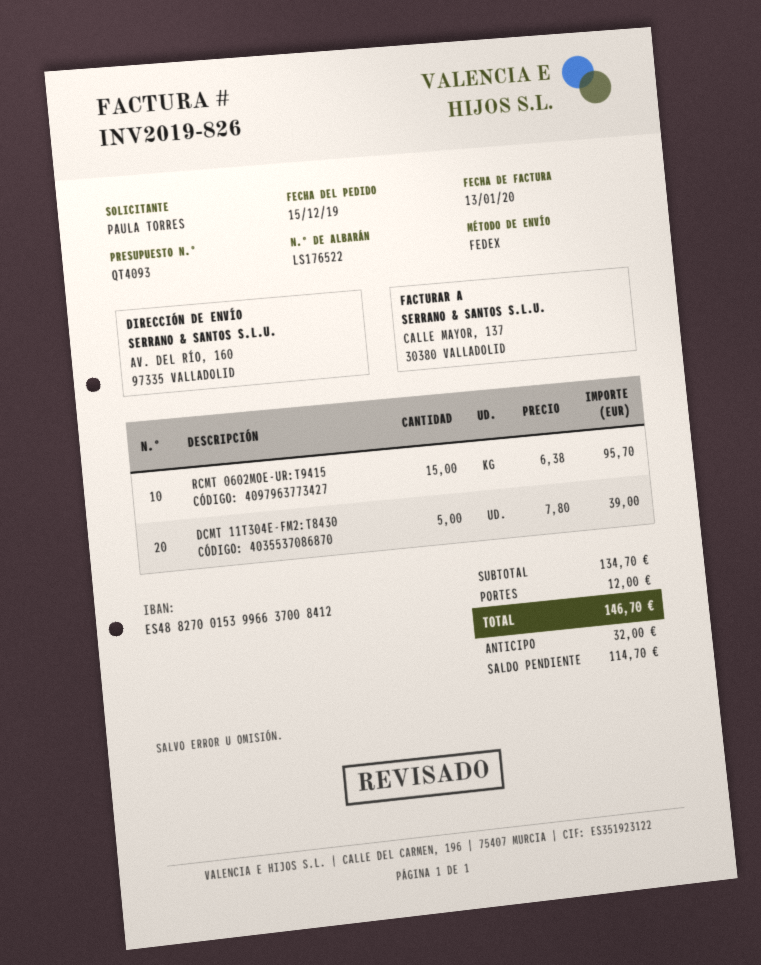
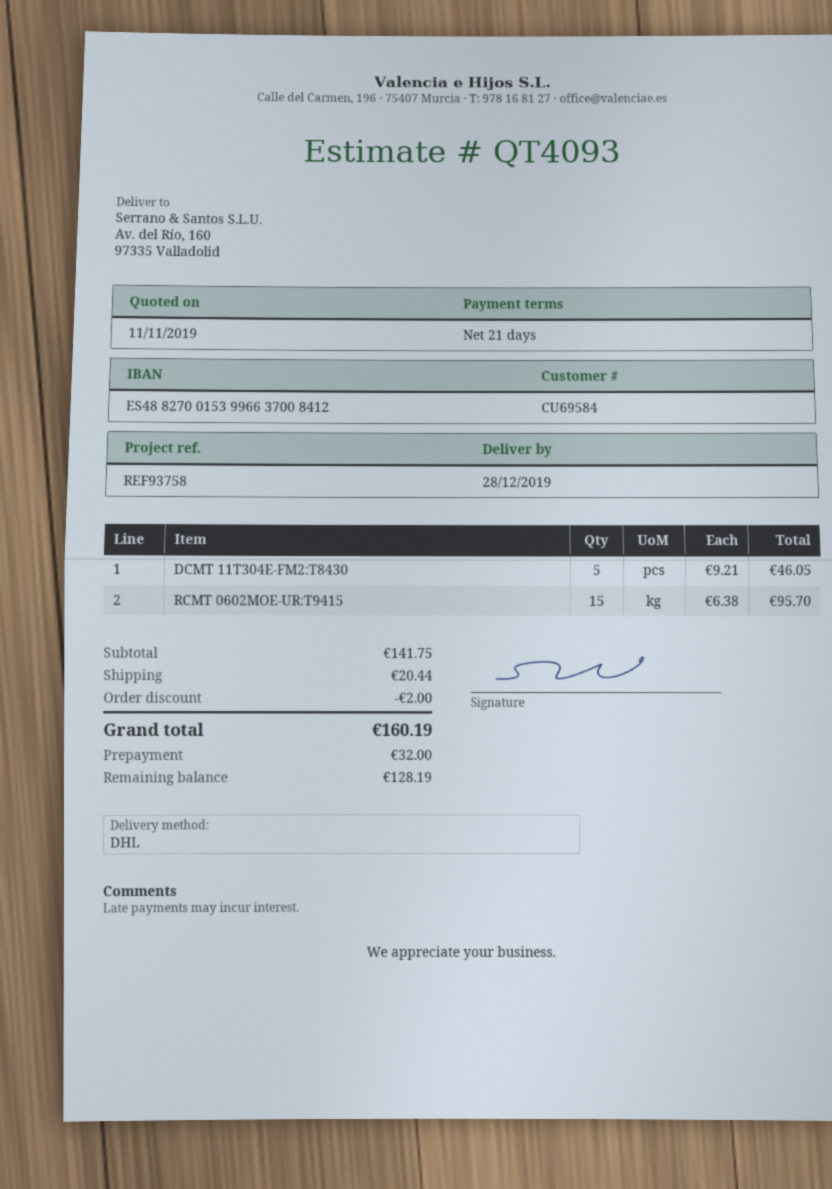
shipping method: FedEx -> DHL
DCMT 11T304E-FM2:T8430: 5 x 7.80 = 39.00 -> 5 x 9.21 = 46.05
subtotal: 134.70 -> 141.75
discount: none -> 2.00
shipping: 12.00 -> 20.44
total: 146.70 -> 160.19
balance: 114.70 -> 128.19

